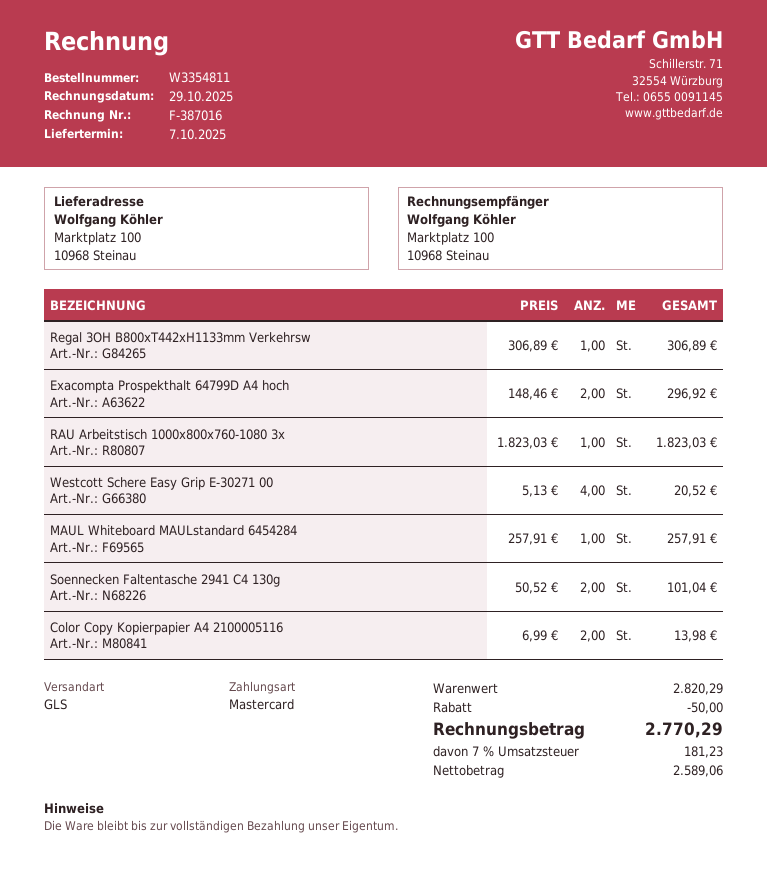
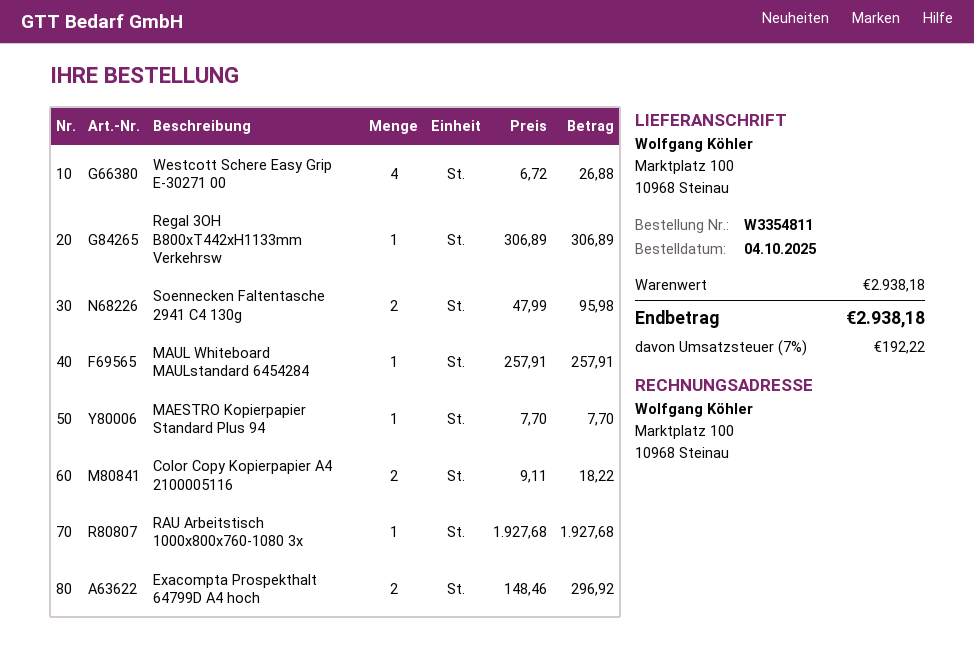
RAU Arbeitstisch 1000x800x760-1080 3x: 1 x 1823.03 = 1823.03 -> 1 x 1927.68 = 1927.68
Westcott Schere Easy Grip E-30271 00: 4 x 5.13 = 20.52 -> 4 x 6.72 = 26.88
Soennecken Faltentasche 2941 C4 130g: 2 x 50.52 = 101.04 -> 2 x 47.99 = 95.98
Color Copy Kopierpapier A4 2100005116: 2 x 6.99 = 13.98 -> 2 x 9.11 = 18.22
MAESTRO Kopierpapier Standard Plus 94: none -> 1 x 7.70 = 7.70
subtotal: 2820.29 -> 2938.18
discount: 50.00 -> none
tax: 7% = 181.23 -> 7% = 192.22
total: 2770.29 -> 2938.18

